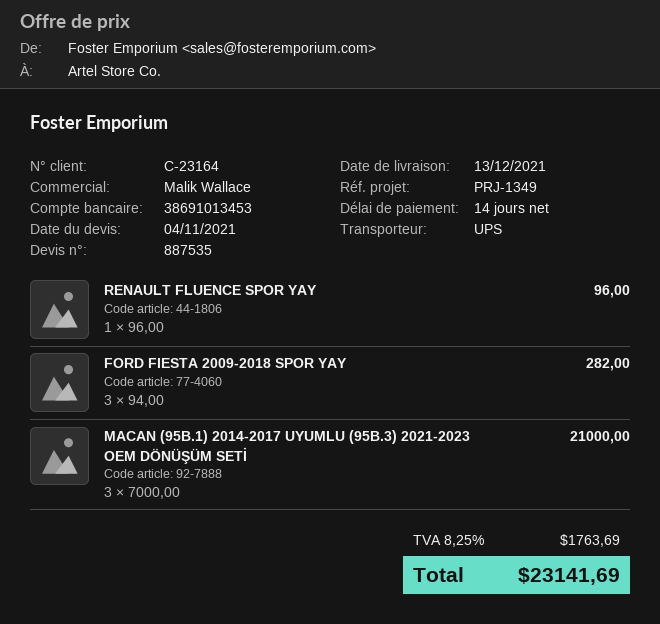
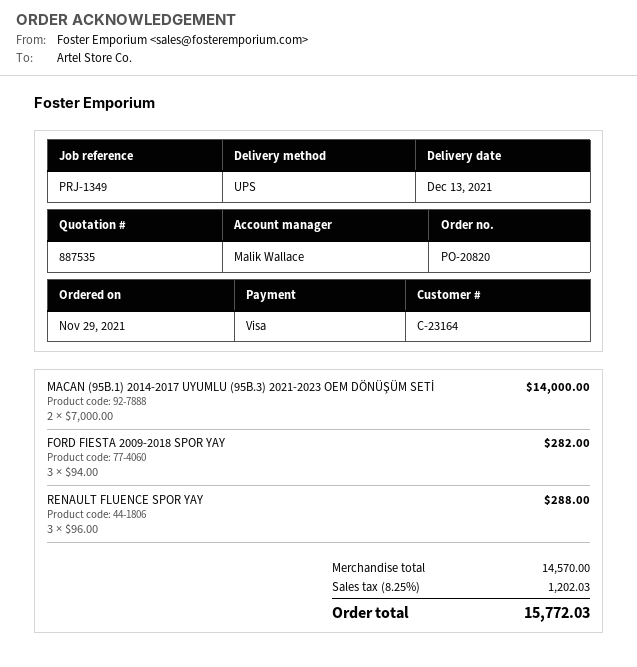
RENAULT FLUENCE SPOR YAY: 1 x 96.00 = 96.00 -> 3 x 96.00 = 288.00
MACAN (95B.1) 2014-2017 UYUMLU (95B.3) 2021-2023 OEM DÖNÜŞÜM SETİ: 3 x 7000.00 = 21000.00 -> 2 x 7000.00 = 14000.00
tax: 8.25% = 1763.69 -> 8.25% = 1202.03
total: 23141.69 -> 15772.03

